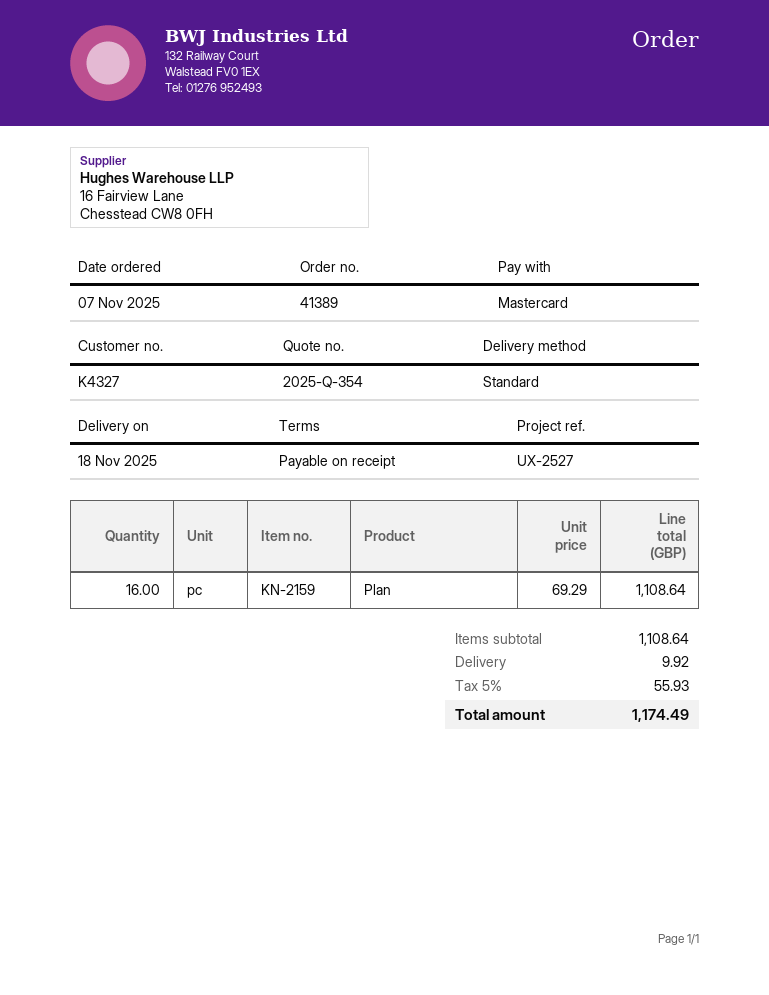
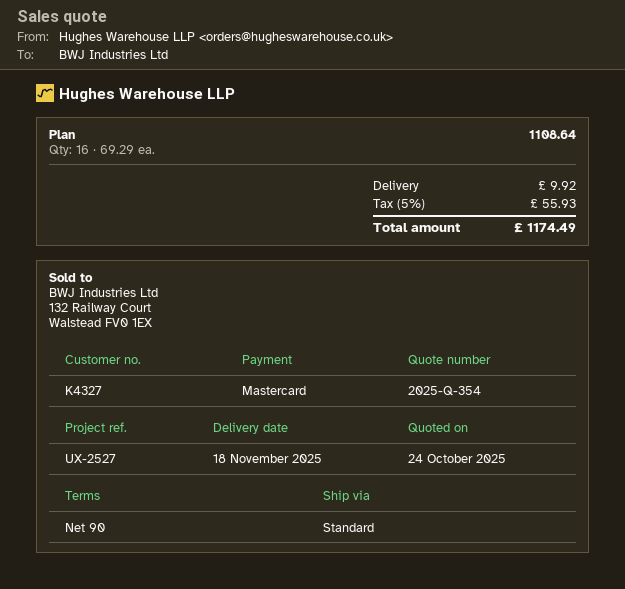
payment terms: on receipt -> 90 days

